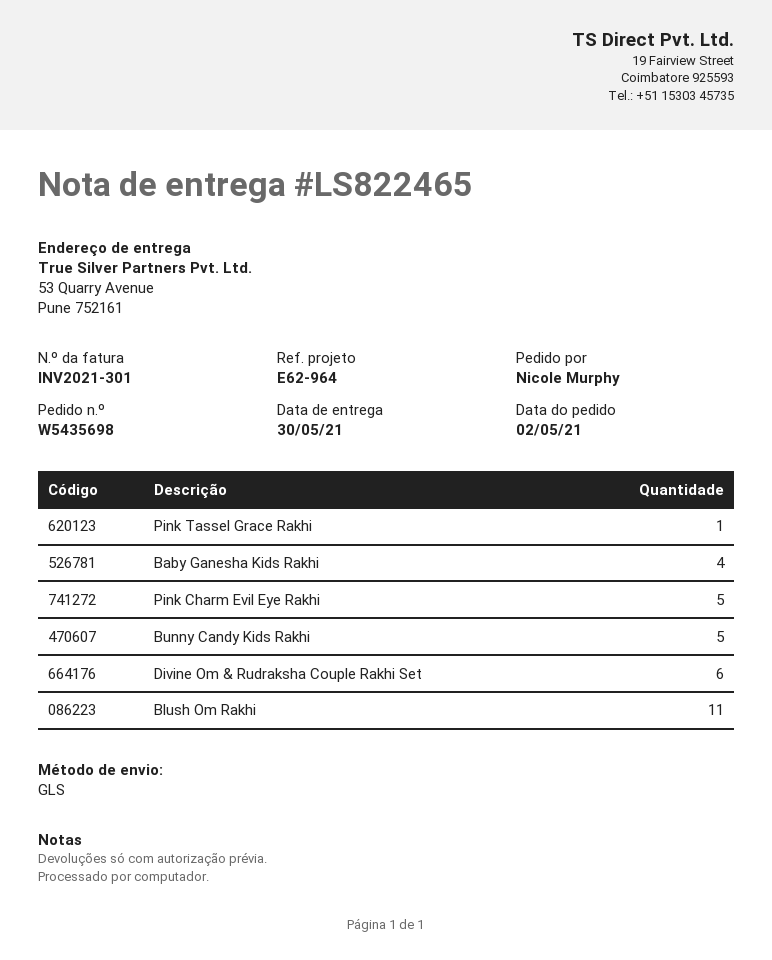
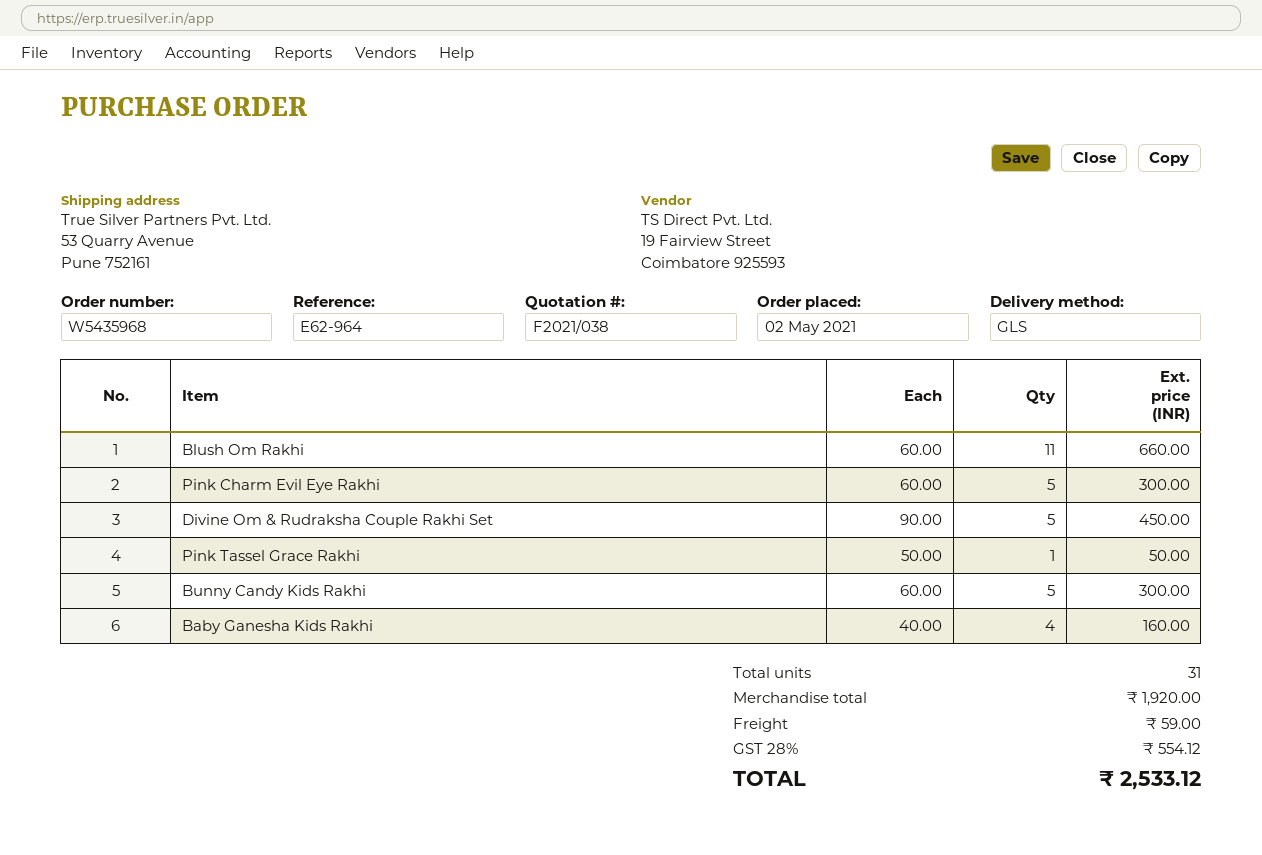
order number: W5435698 -> W5435968
Divine Om & Rudraksha Couple Rakhi Set: 6 -> 5

